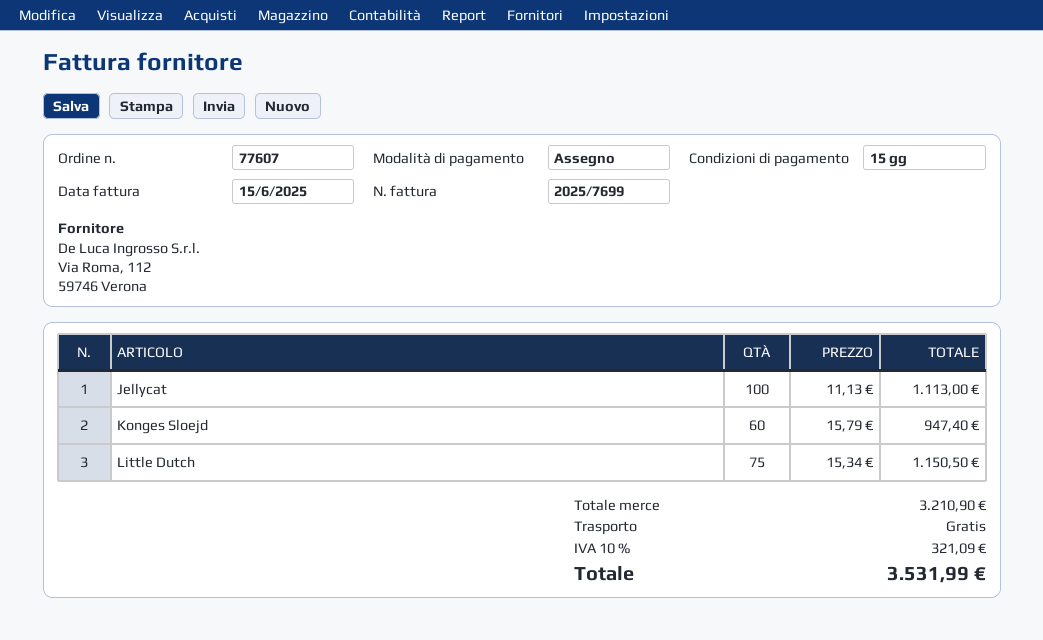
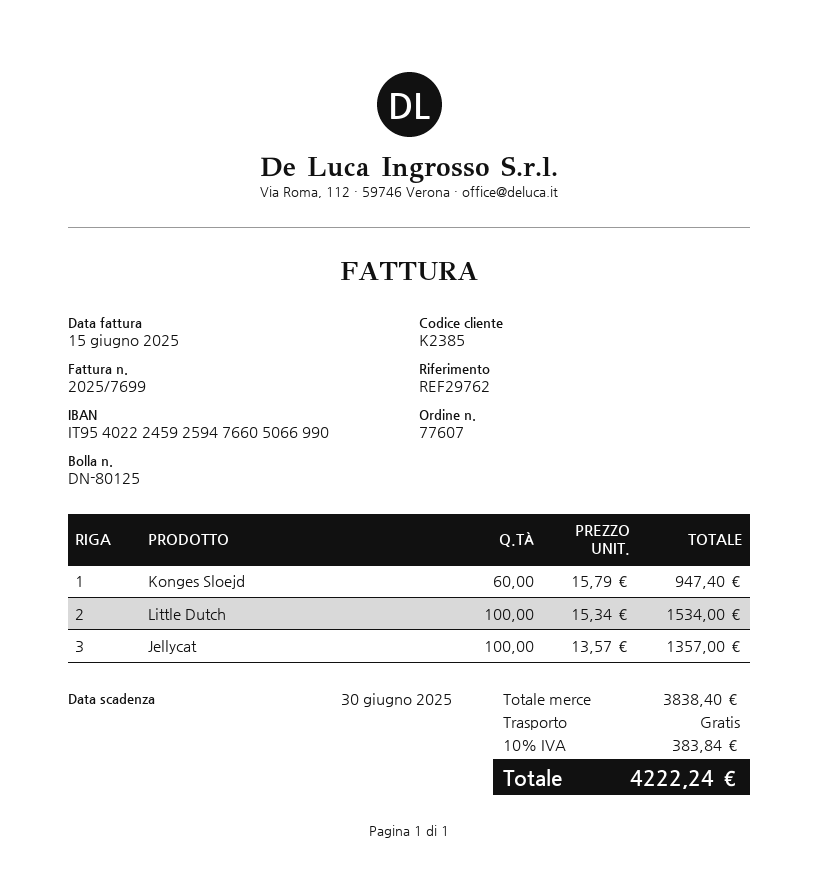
Jellycat: 100 x 11.13 = 1113.00 -> 100 x 13.57 = 1357.00
Little Dutch: 75 x 15.34 = 1150.50 -> 100 x 15.34 = 1534.00
subtotal: 3210.90 -> 3838.40
tax: 10% = 321.09 -> 10% = 383.84
total: 3531.99 -> 4222.24

